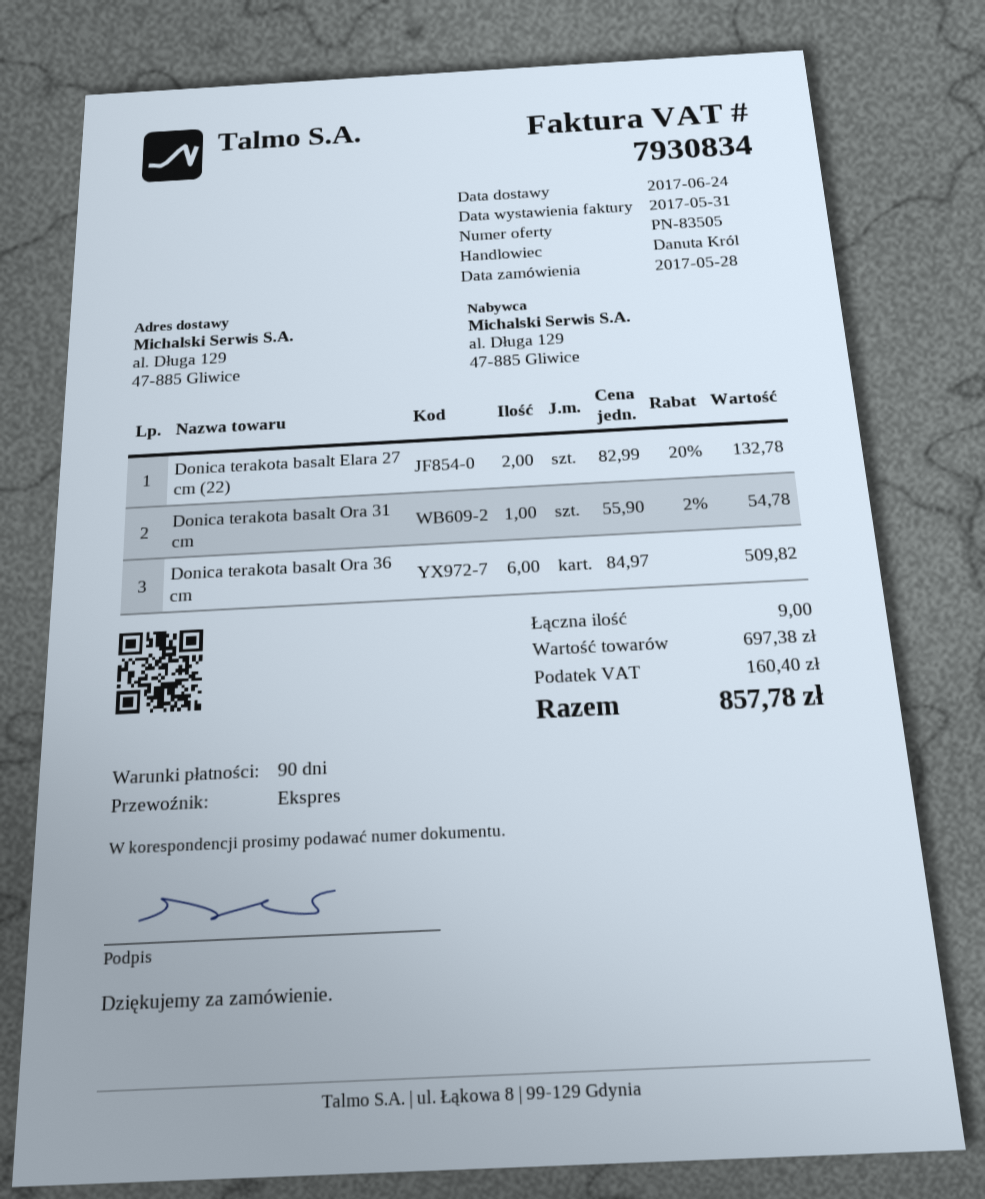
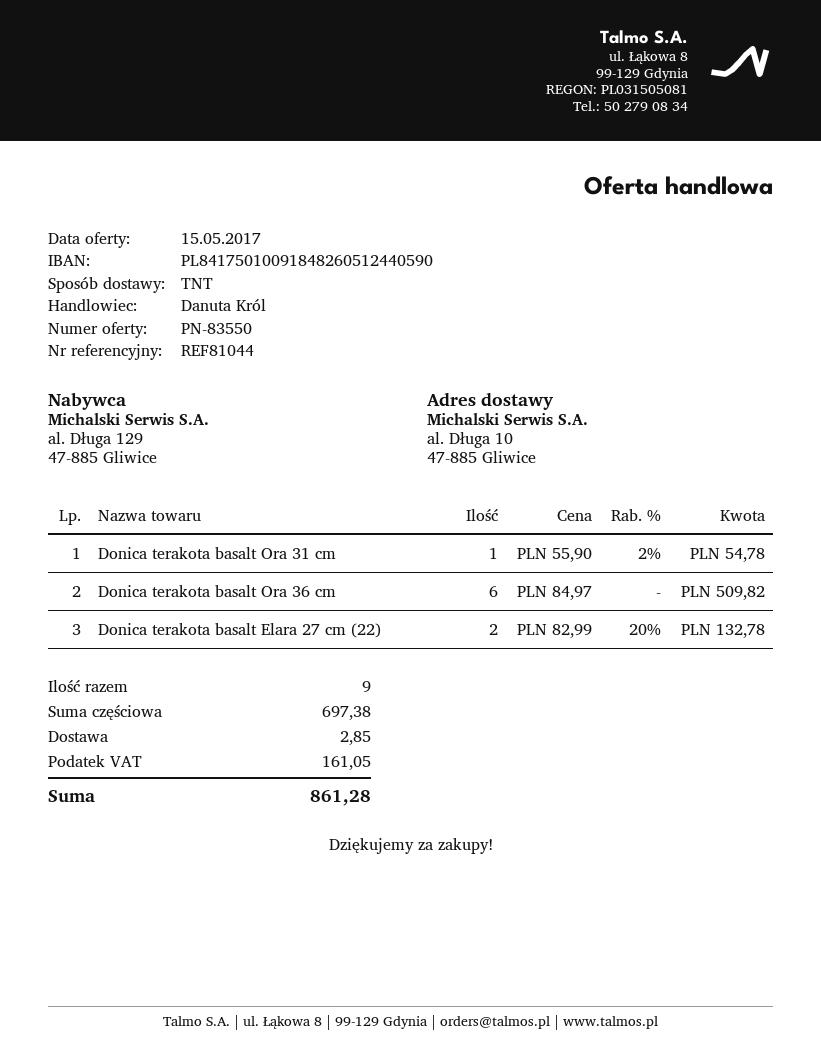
quote number: PN-83505 -> PN-83550
shipping method: express -> TNT
ship to: al. Długa 129, 47-885 Gliwice -> al. Długa 10, 47-885 Gliwice
shipping: none -> 2.85
tax: 160.40 -> 161.05
total: 857.78 -> 861.28

